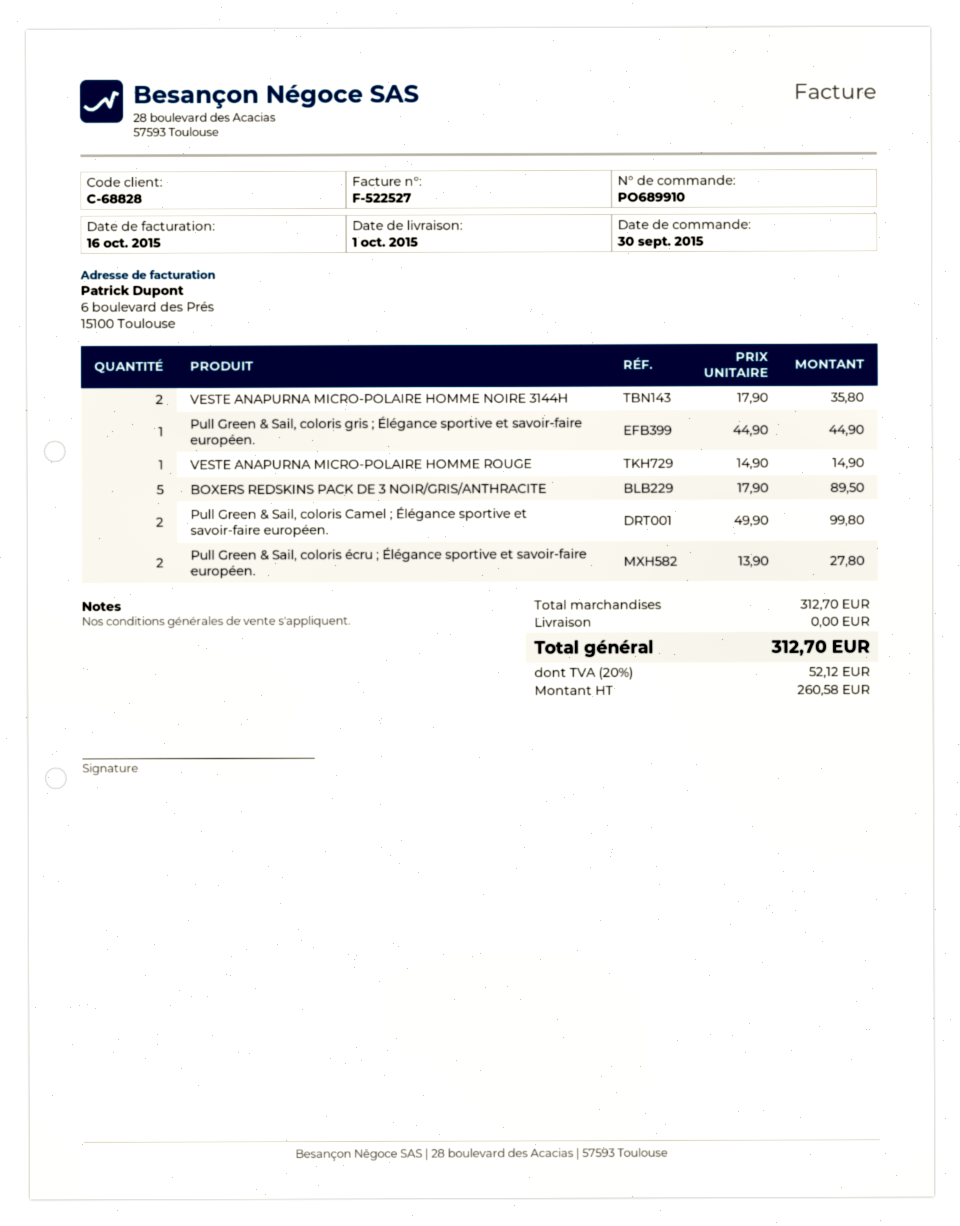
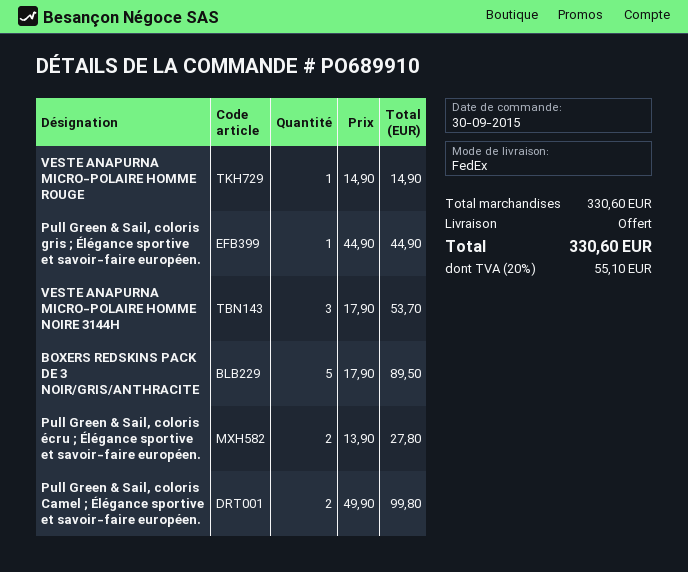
VESTE ANAPURNA MICRO-POLAIRE HOMME NOIRE 3144H: 2 x 17.90 = 35.80 -> 3 x 17.90 = 53.70
subtotal: 312.70 -> 330.60
tax: 20% = 52.12 -> 20% = 55.10
total: 312.70 -> 330.60

